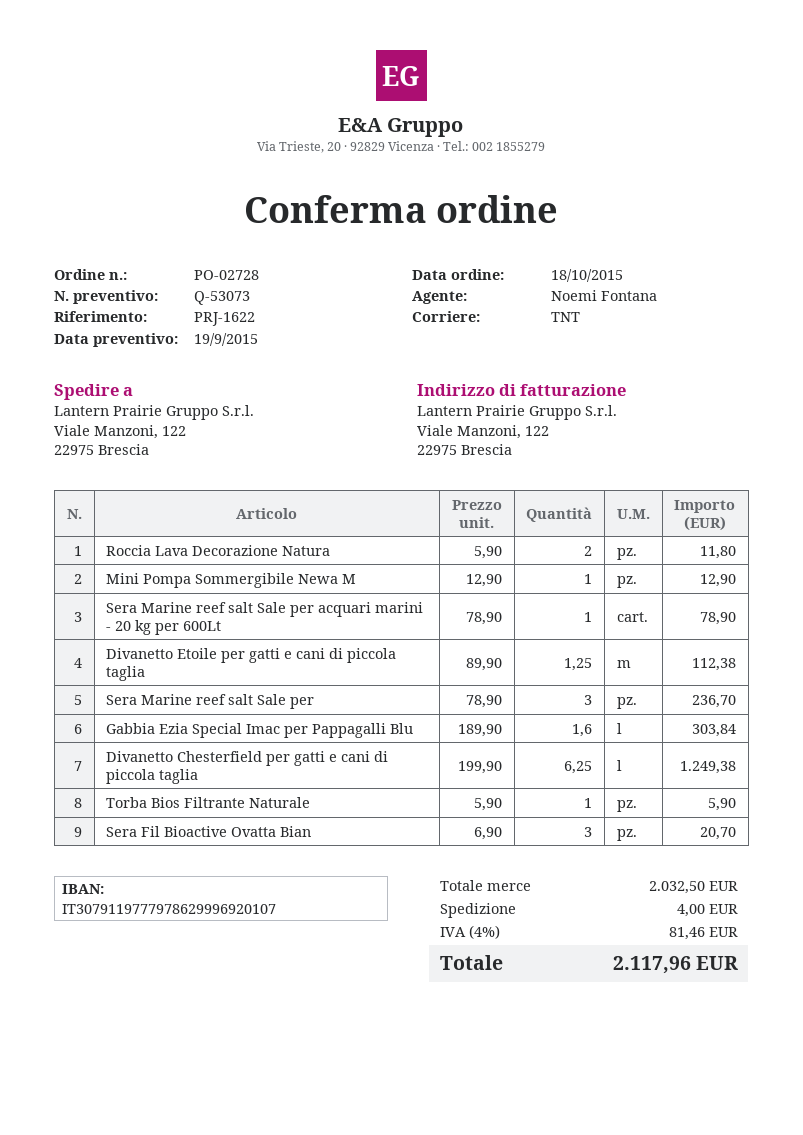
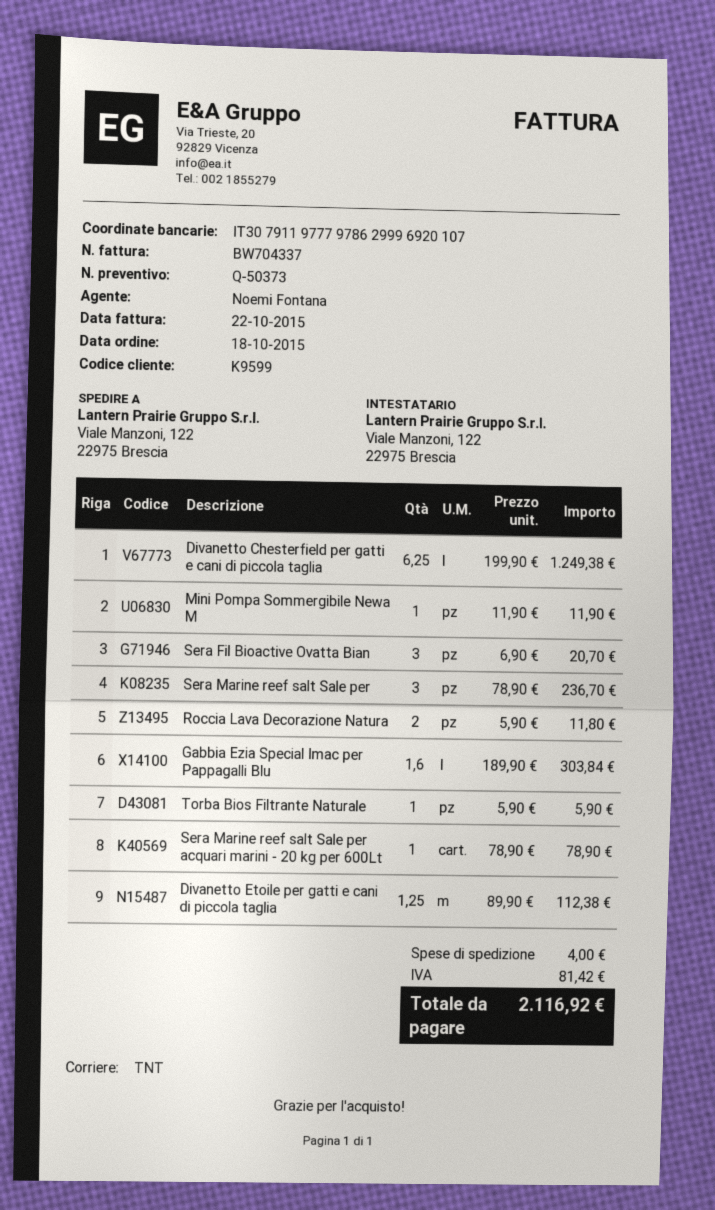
quote number: Q-53073 -> Q-50373
Mini Pompa Sommergibile Newa M: 1 x 12.90 = 12.90 -> 1 x 11.90 = 11.90
tax: 81.46 -> 81.42
total: 2117.96 -> 2116.92

